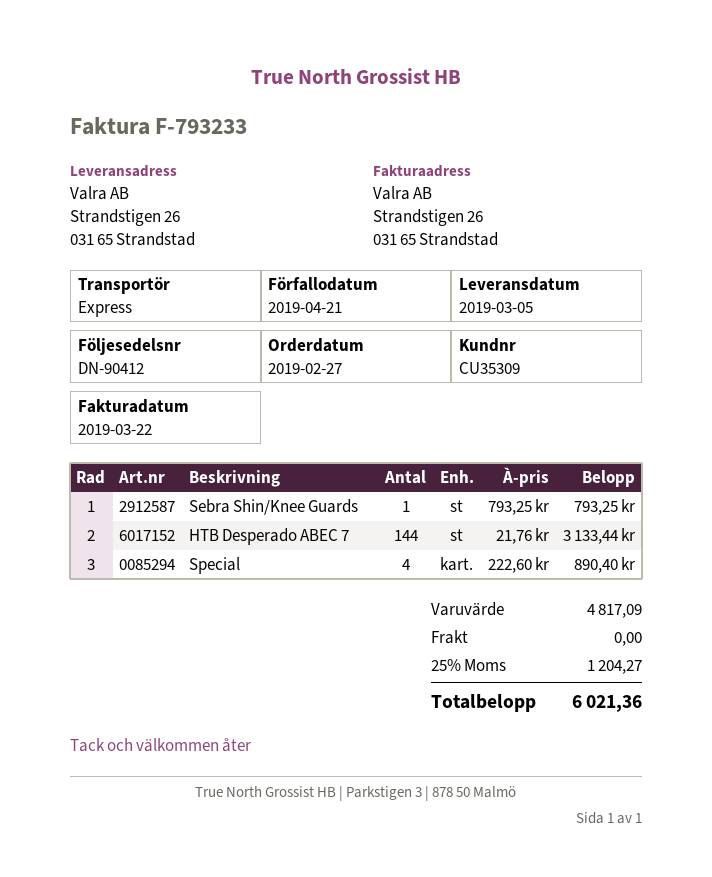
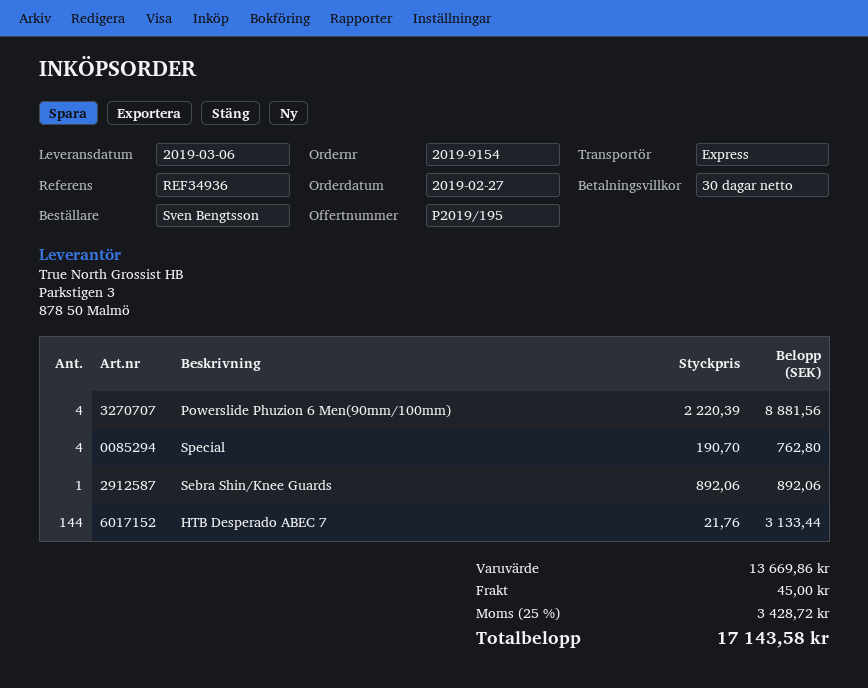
delivery date: 2019-03-05 -> 2019-03-06
Sebra Shin/Knee Guards: 1 x 793.25 = 793.25 -> 1 x 892.06 = 892.06
Special: 4 x 222.60 = 890.40 -> 4 x 190.70 = 762.80
Powerslide Phuzion 6 Men(90mm/100mm): none -> 4 x 2220.39 = 8881.56
subtotal: 4817.09 -> 13669.86
shipping: 0.00 -> 45.00
tax: 25% = 1204.27 -> 25% = 3428.72
total: 6021.36 -> 17143.58

